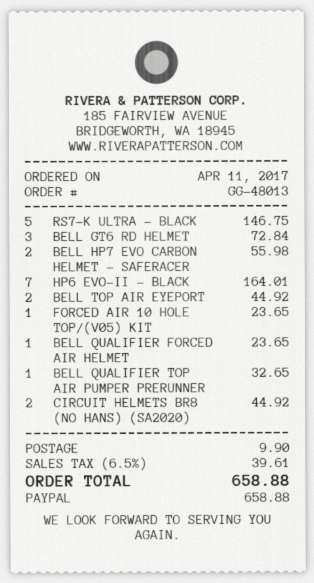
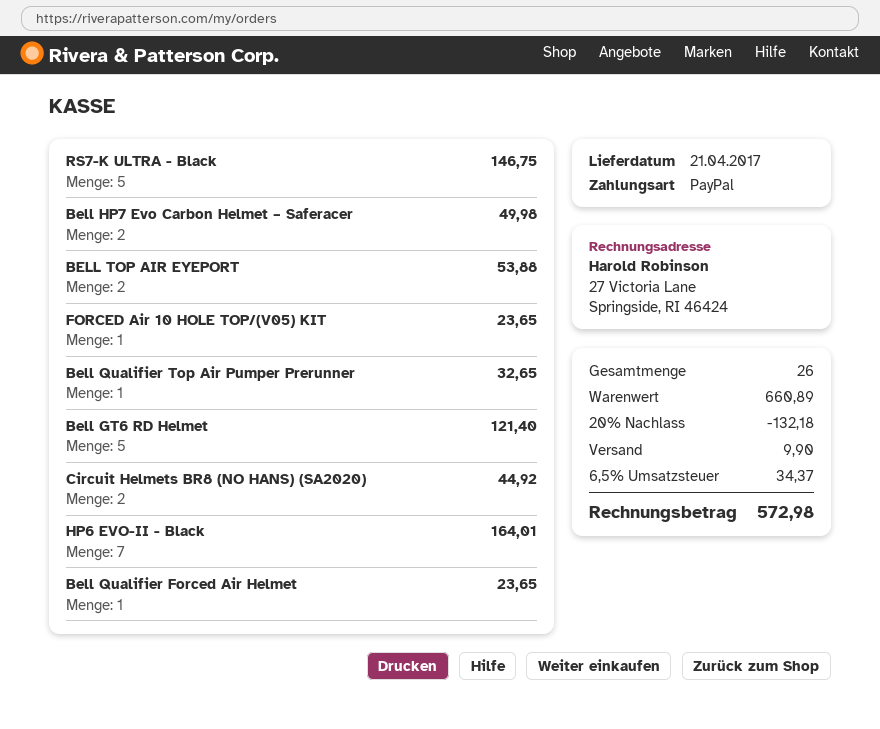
BELL GT6 RD HELMET: 3 for 72.84 -> 5 for 121.40
BELL HP7 EVO CARBON HELMET – SAFERACER: 2 for 55.98 -> 2 for 49.98
BELL TOP AIR EYEPORT: 2 for 44.92 -> 2 for 53.88
discount: none -> 20% = 132.18
tax: 6.5% = 39.61 -> 6.5% = 34.37
total: 658.88 -> 572.98

